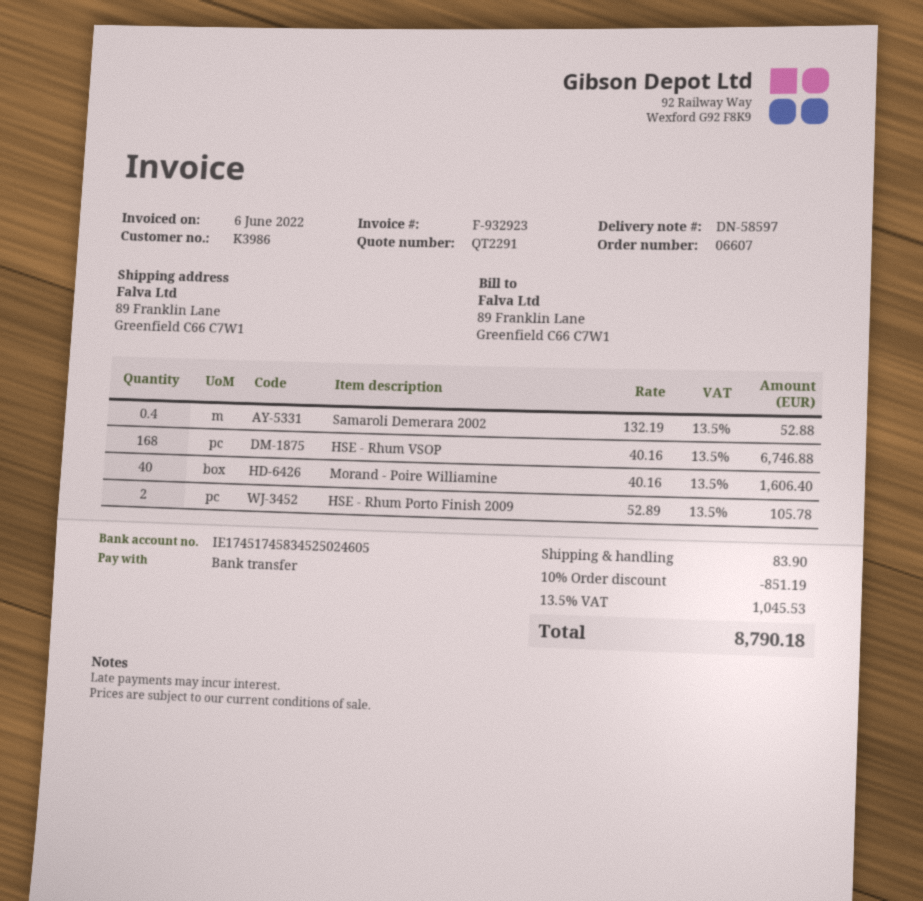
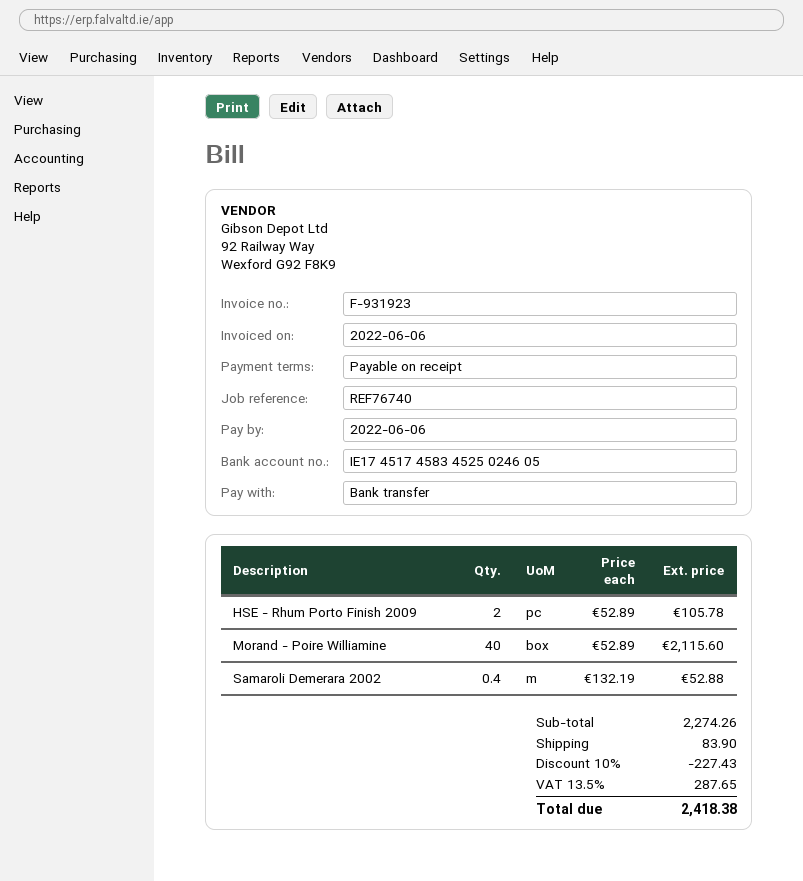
invoice number: F-932923 -> F-931923
HSE - Rhum VSOP: 168 x 40.16 = 6746.88 -> none
Morand - Poire Williamine: 40 x 40.16 = 1606.40 -> 40 x 52.89 = 2115.60
discount: 10% = 851.19 -> 10% = 227.43
tax: 13.5% = 1045.53 -> 13.5% = 287.65
total: 8790.18 -> 2418.38

